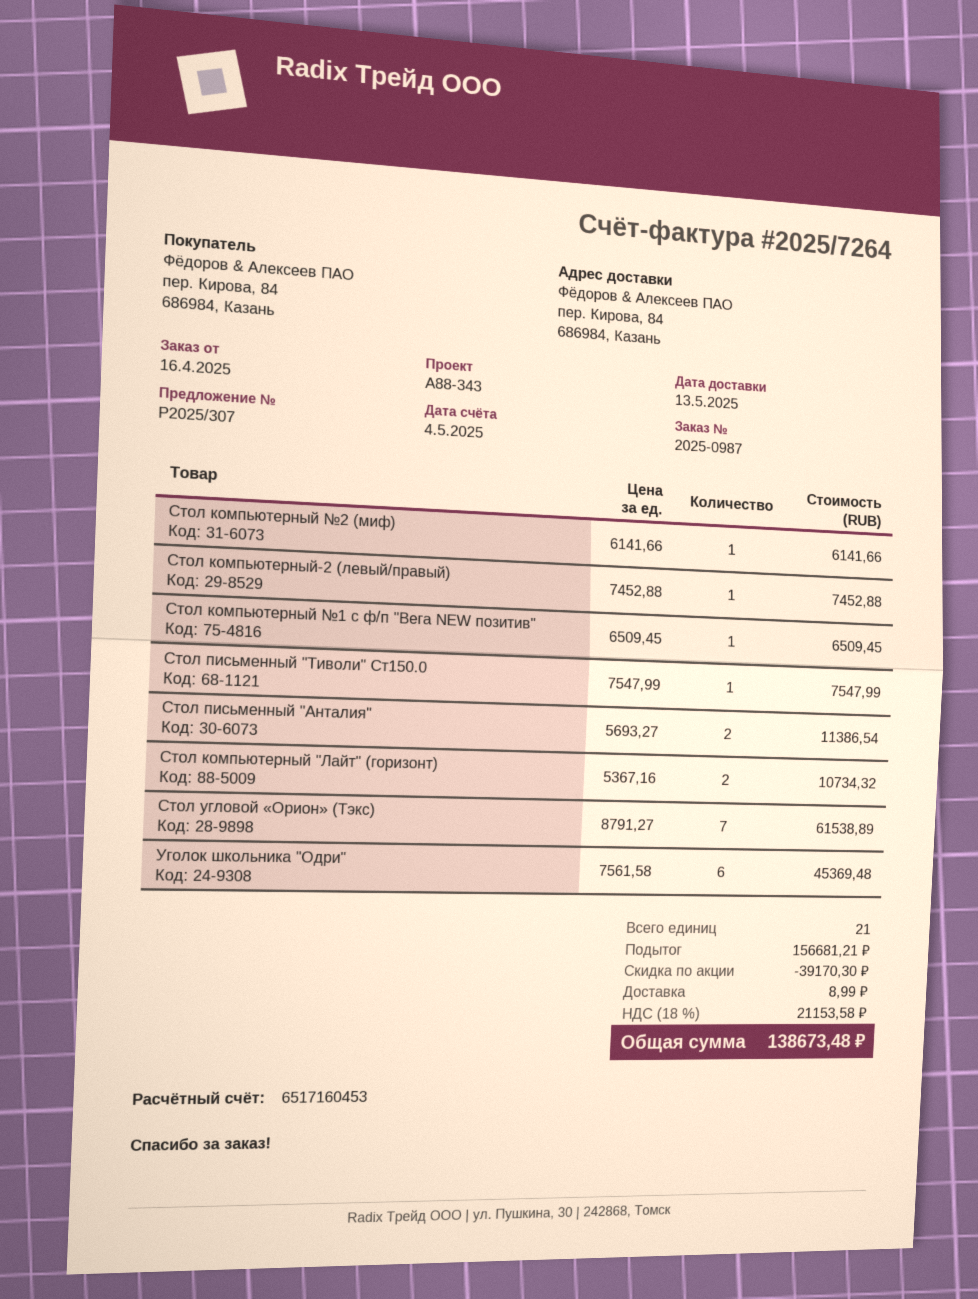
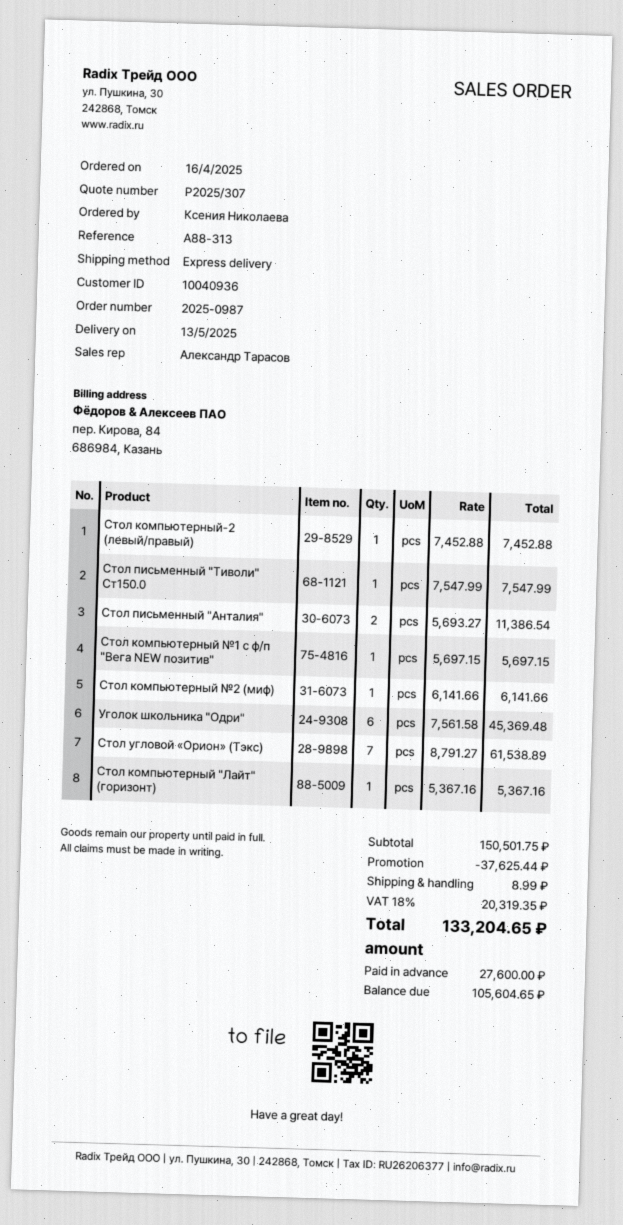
reference: A88-343 -> A88-313
Стол компьютерный №1 с ф/п "Вега NEW позитив": 1 x 6509.45 = 6509.45 -> 1 x 5697.15 = 5697.15
Стол компьютерный "Лайт" (горизонт): 2 x 5367.16 = 10734.32 -> 1 x 5367.16 = 5367.16
subtotal: 156681.21 -> 150501.75
discount: 39170.30 -> 37625.44
tax: 18% = 21153.58 -> 18% = 20319.35
total: 138673.48 -> 133204.65

